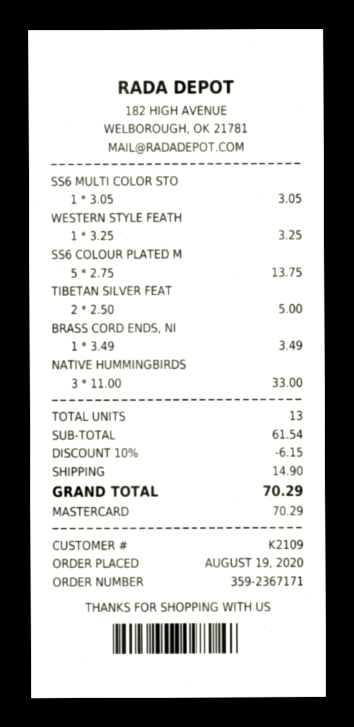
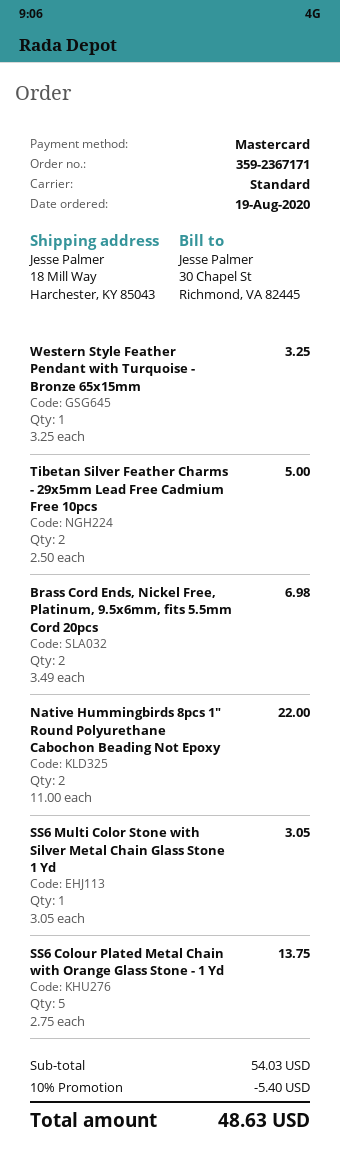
BRASS CORD ENDS, NI: 1 x 3.49 = 3.49 -> 2 x 3.49 = 6.98
NATIVE HUMMINGBIRDS: 3 x 11.00 = 33.00 -> 2 x 11.00 = 22.00
subtotal: 61.54 -> 54.03
discount: 10% = 6.15 -> 10% = 5.40
shipping: 14.90 -> none
total: 70.29 -> 48.63

